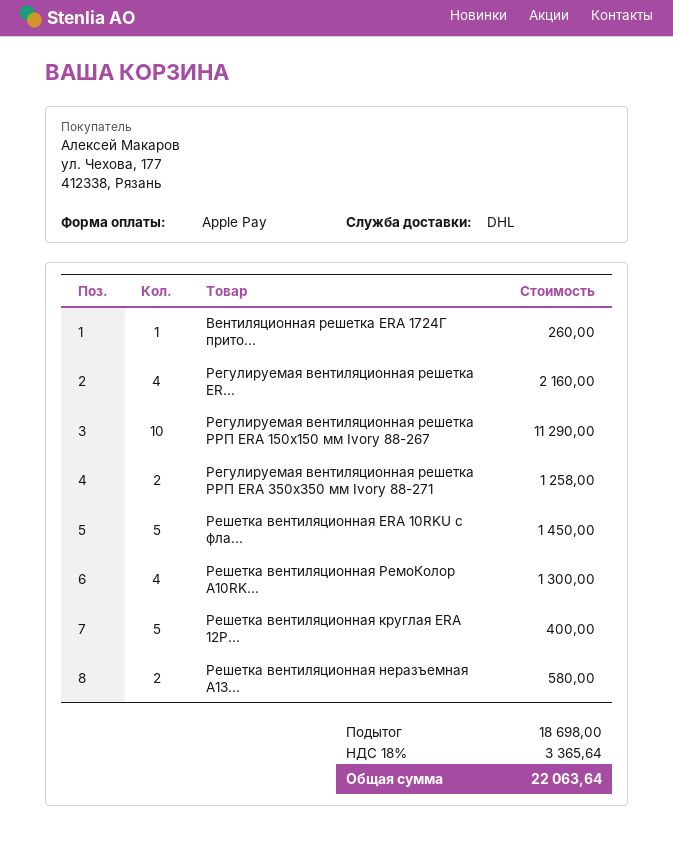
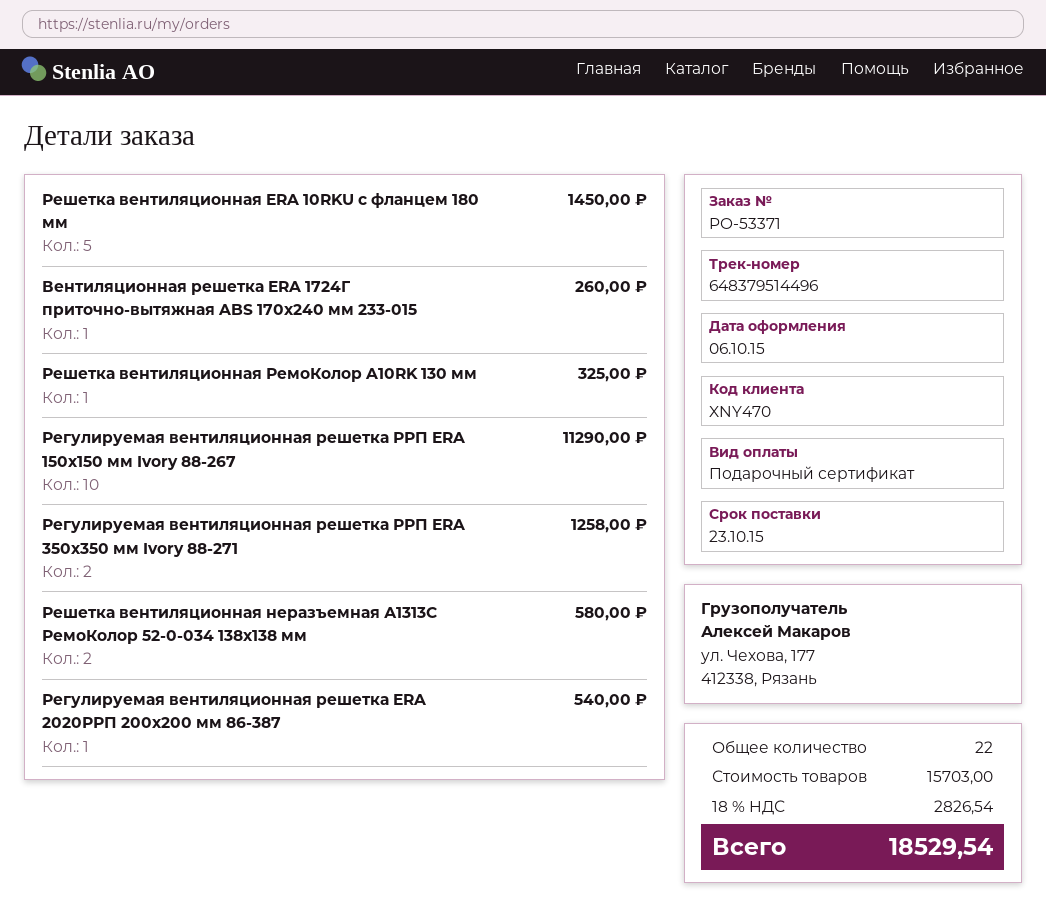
payment method: Apple Pay -> gift card
Регулируемая вентиляционная решетка ER...: 4 for 2160.00 -> 1 for 540.00
Решетка вентиляционная РемоКолор A10RK...: 4 for 1300.00 -> 1 for 325.00
Решетка вентиляционная круглая ERA 12Р...: 5 for 400.00 -> none
subtotal: 18698.00 -> 15703.00
tax: 18% = 3365.64 -> 18% = 2826.54
total: 22063.64 -> 18529.54

